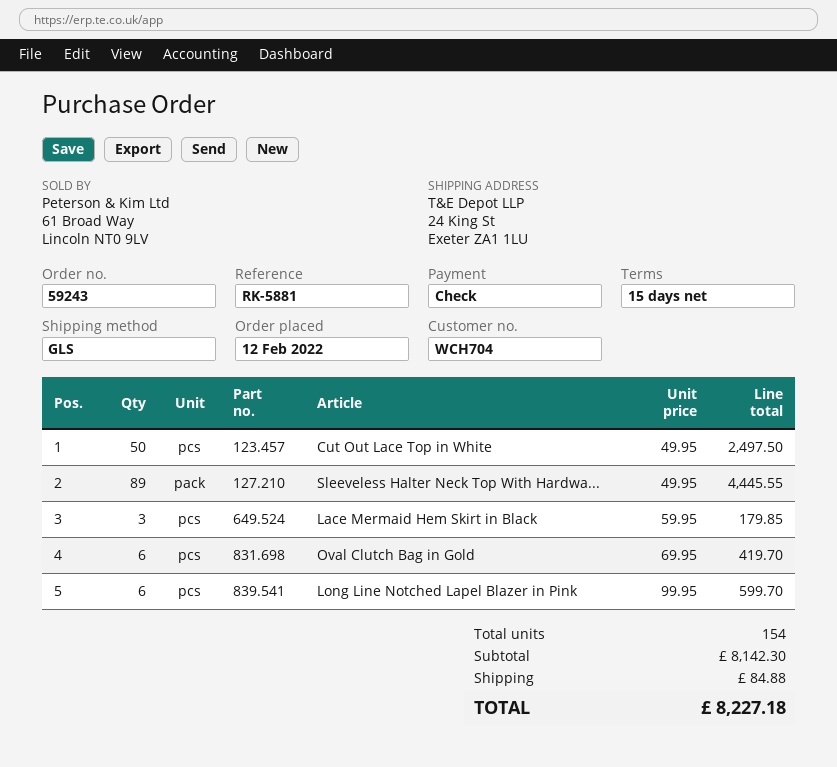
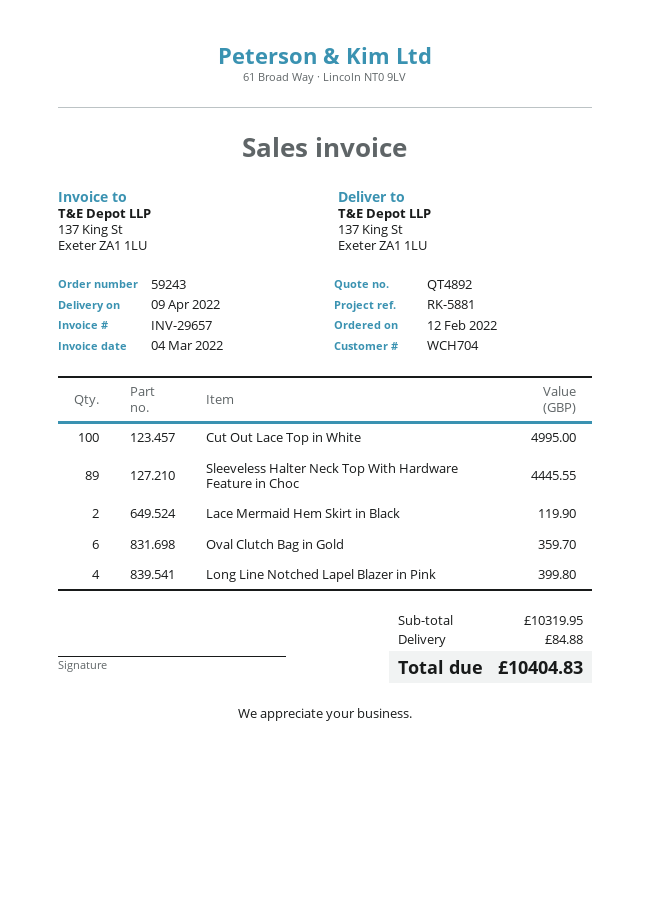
ship to: 24 King St, Exeter ZA1 1LU -> 137 King St, Exeter ZA1 1LU
Cut Out Lace Top in White: 50 for 2497.50 -> 100 for 4995.00
Lace Mermaid Hem Skirt in Black: 3 for 179.85 -> 2 for 119.90
Oval Clutch Bag in Gold: 6 for 419.70 -> 6 for 359.70
Long Line Notched Lapel Blazer in Pink: 6 for 599.70 -> 4 for 399.80
subtotal: 8142.30 -> 10319.95
total: 8227.18 -> 10404.83

